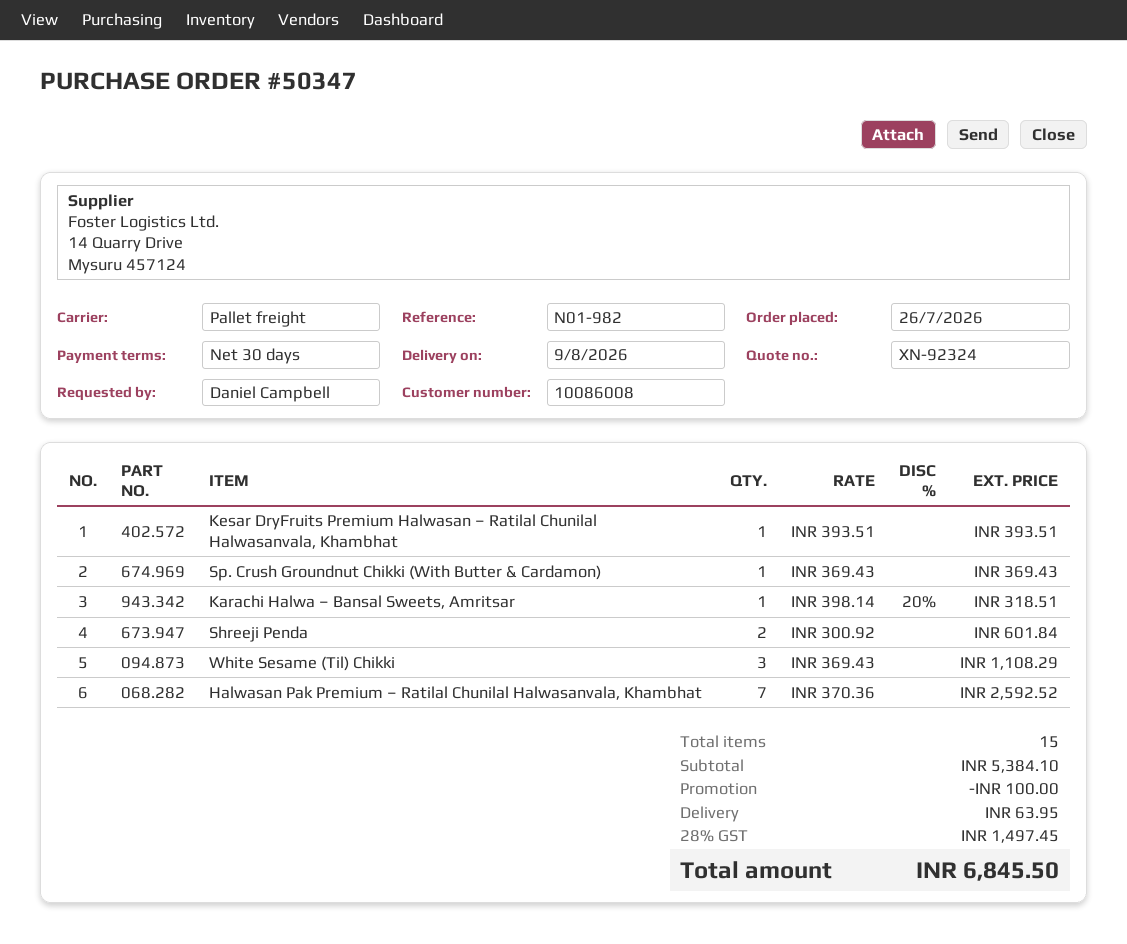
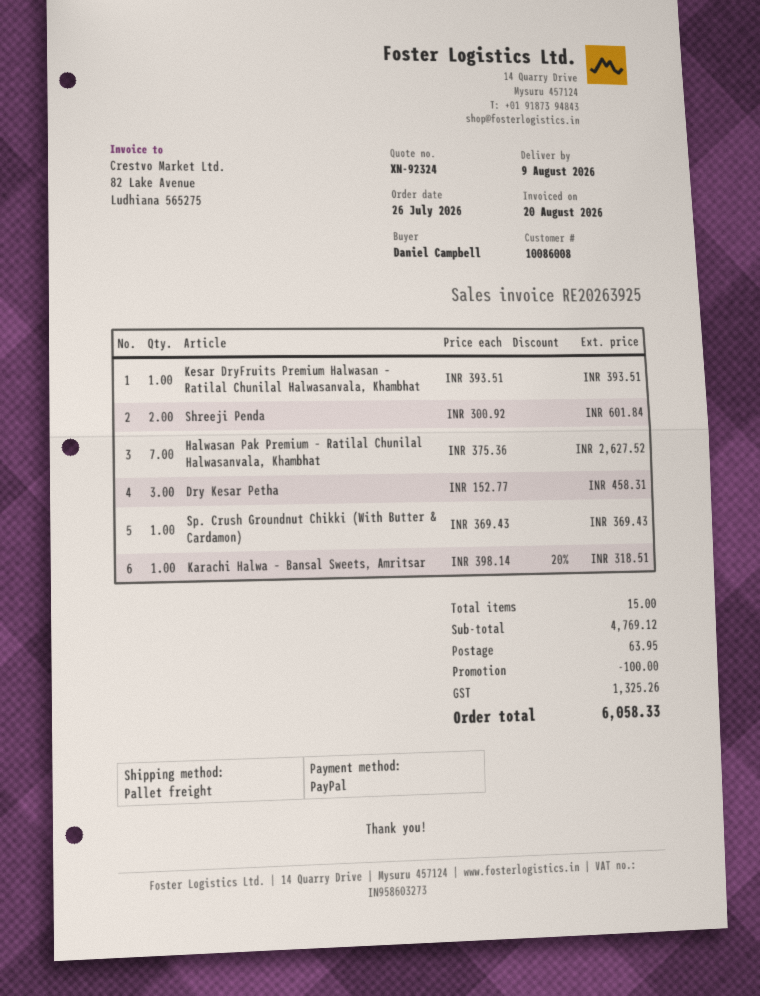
White Sesame (Til) Chikki: 3 x 369.43 = 1108.29 -> none
Halwasan Pak Premium – Ratilal Chunilal Halwasanvala, Khambhat: 7 x 370.36 = 2592.52 -> 7 x 375.36 = 2627.52
Dry Kesar Petha: none -> 3 x 152.77 = 458.31
subtotal: 5384.10 -> 4769.12
tax: 1497.45 -> 1325.26
total: 6845.50 -> 6058.33

